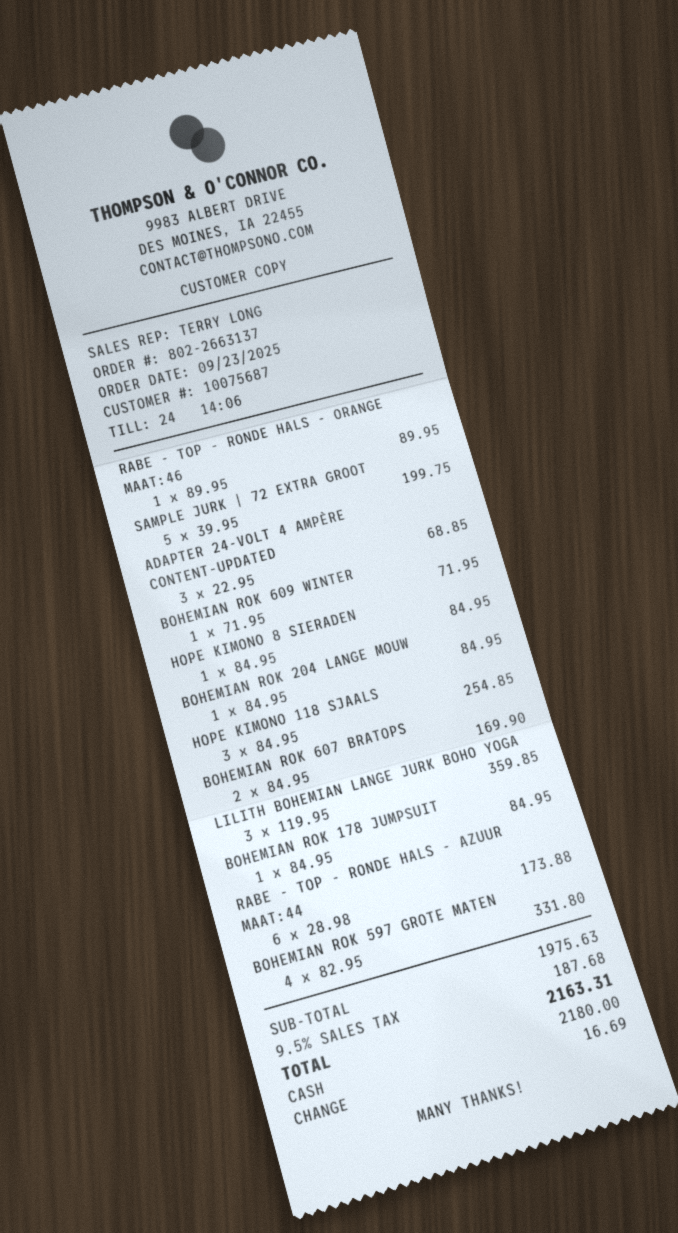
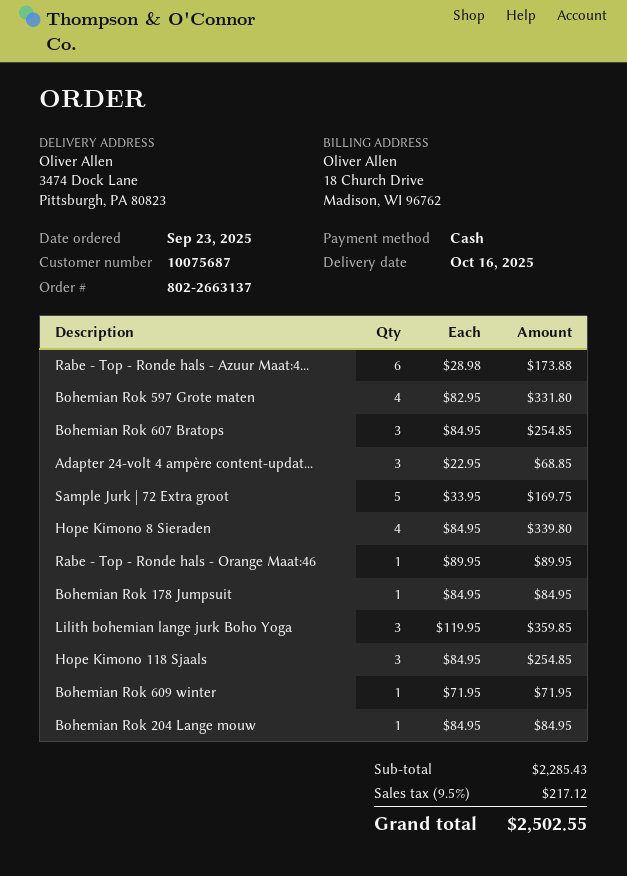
SAMPLE JURK | 72 EXTRA GROOT: 5 x 39.95 = 199.75 -> 5 x 33.95 = 169.75
HOPE KIMONO 8 SIERADEN: 1 x 84.95 = 84.95 -> 4 x 84.95 = 339.80
BOHEMIAN ROK 607 BRATOPS: 2 x 84.95 = 169.90 -> 3 x 84.95 = 254.85
subtotal: 1975.63 -> 2285.43
tax: 9.5% = 187.68 -> 9.5% = 217.12
total: 2163.31 -> 2502.55

